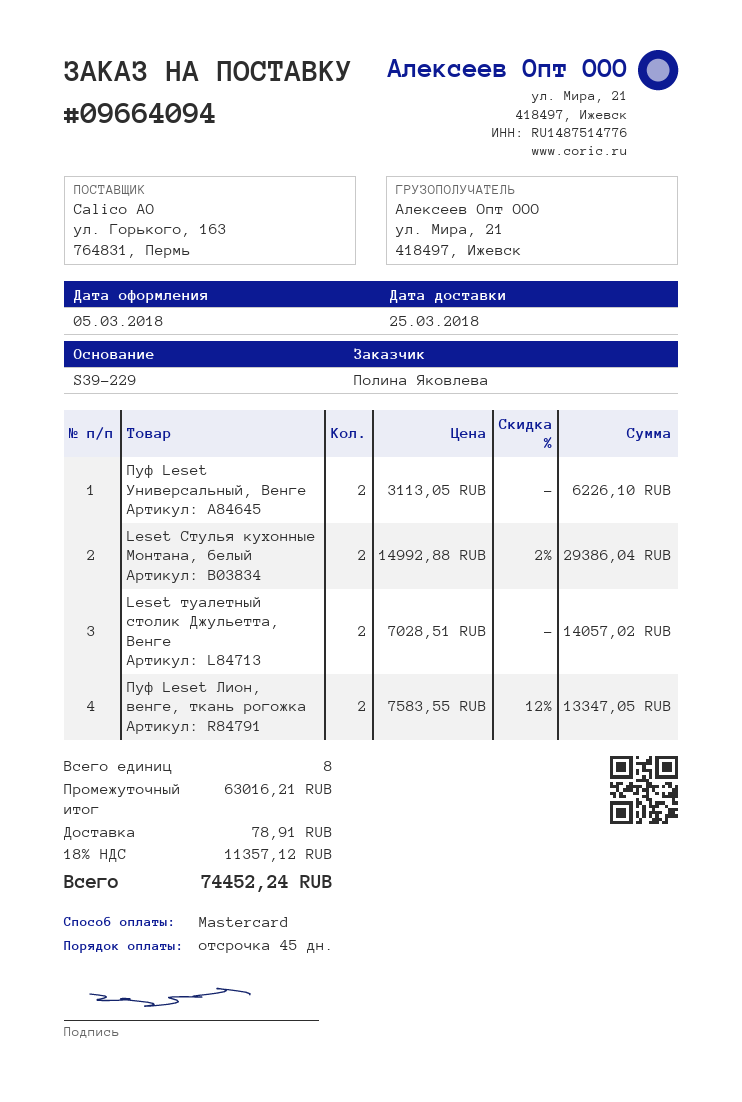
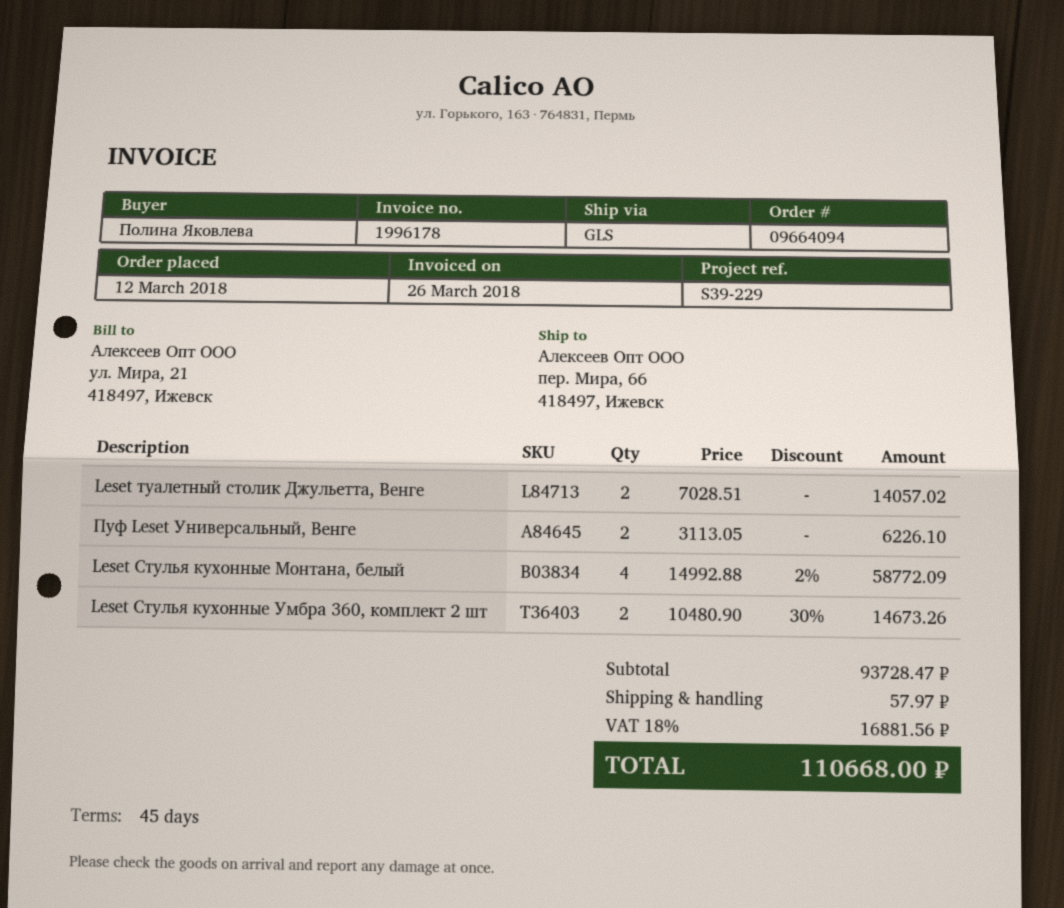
order date: 2018-03-05 -> 2018-03-12
ship to: ул. Мира, 21, 418497, Ижевск -> пер. Мира, 66, 418497, Ижевск
Leset Стулья кухонные Монтана, белый: 2 x 14992.88 - 2% = 29386.04 -> 4 x 14992.88 - 2% = 58772.09
Пуф Leset Лион, венге, ткань рогожка: 2 x 7583.55 - 12% = 13347.05 -> none
Leset Стулья кухонные Умбра 360, комплект 2 шт: none -> 2 x 10480.90 - 30% = 14673.26
subtotal: 63016.21 -> 93728.47
shipping: 78.91 -> 57.97
tax: 18% = 11357.12 -> 18% = 16881.56
total: 74452.24 -> 110668.00

